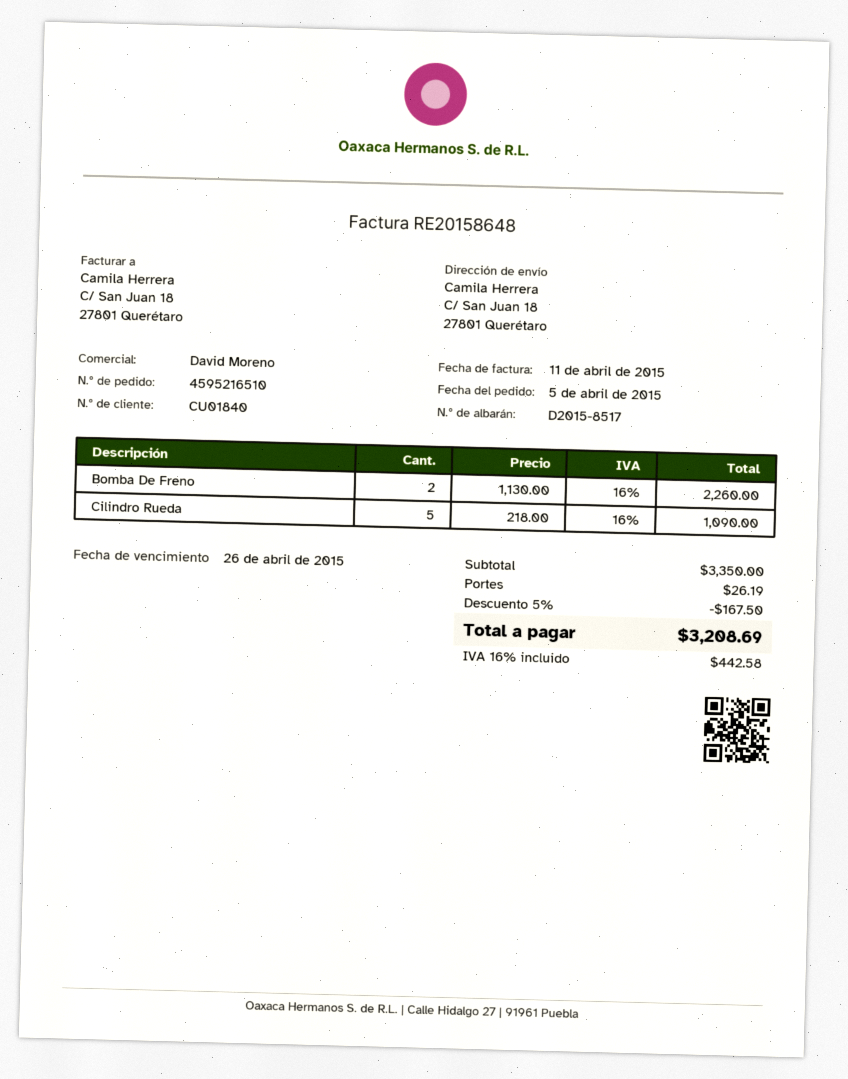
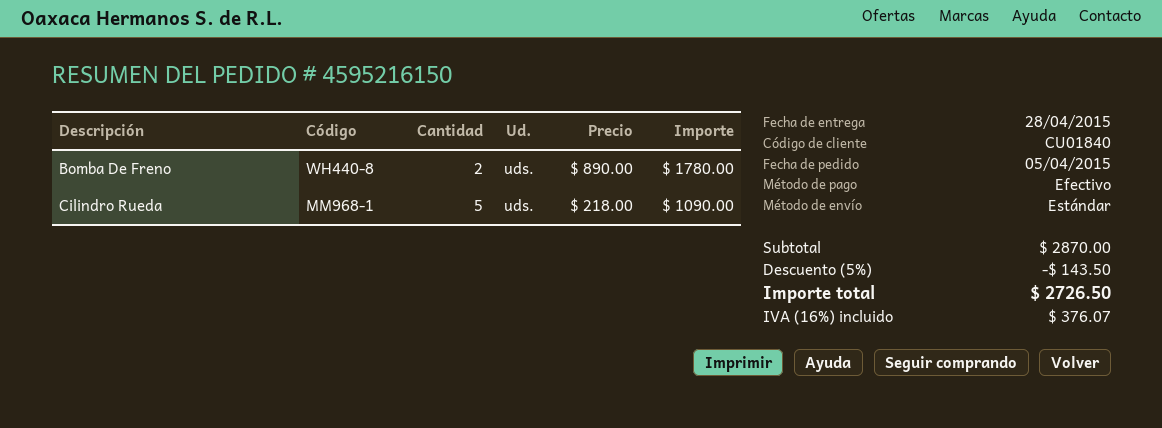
order number: 4595216510 -> 4595216150
Bomba De Freno: 2 x 1130.00 = 2260.00 -> 2 x 890.00 = 1780.00
subtotal: 3350.00 -> 2870.00
discount: 5% = 167.50 -> 5% = 143.50
shipping: 26.19 -> none
tax: 16% = 442.58 -> 16% = 376.07
total: 3208.69 -> 2726.50

